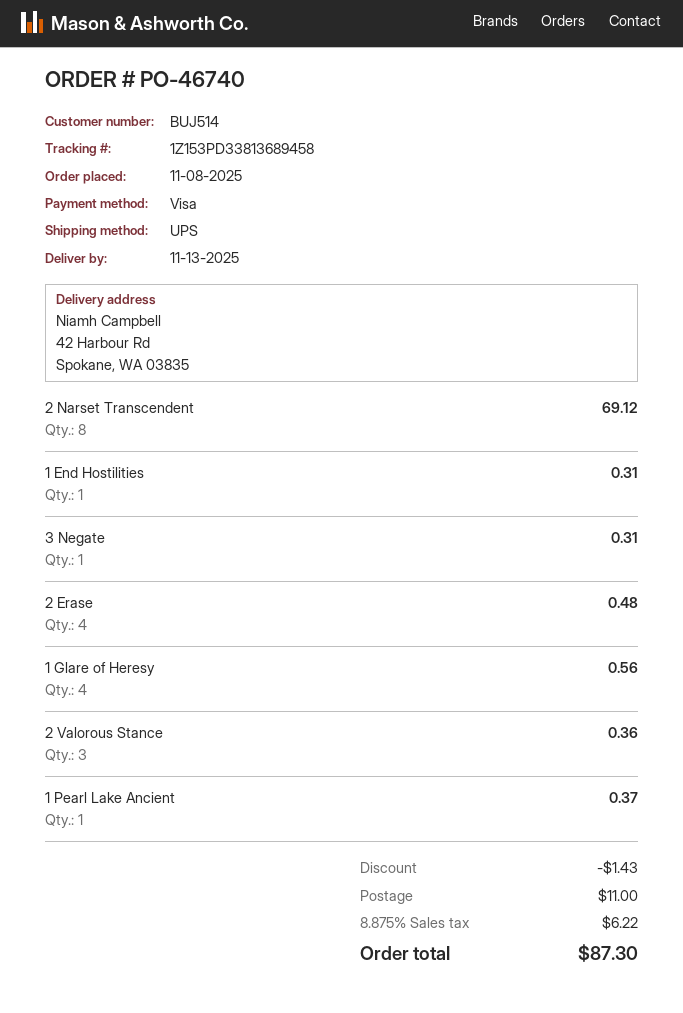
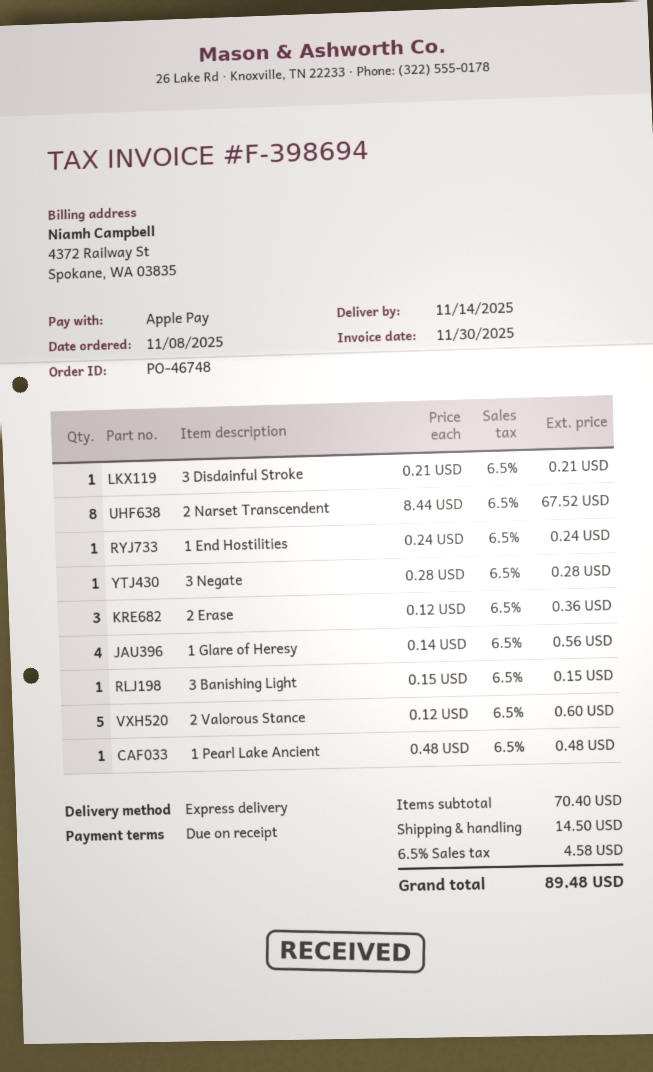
order number: PO-46740 -> PO-46748
delivery date: 2025-11-13 -> 2025-11-14
payment method: Visa -> Apple Pay
shipping method: UPS -> express
2 Narset Transcendent: 8 for 69.12 -> 8 for 67.52
1 End Hostilities: 1 for 0.31 -> 1 for 0.24
3 Negate: 1 for 0.31 -> 1 for 0.28
2 Erase: 4 for 0.48 -> 3 for 0.36
2 Valorous Stance: 3 for 0.36 -> 5 for 0.60
1 Pearl Lake Ancient: 1 for 0.37 -> 1 for 0.48
3 Disdainful Stroke: none -> 1 for 0.21
3 Banishing Light: none -> 1 for 0.15
discount: 1.43 -> none
shipping: 11.00 -> 14.50
tax: 8.875% = 6.22 -> 6.5% = 4.58
total: 87.30 -> 89.48

